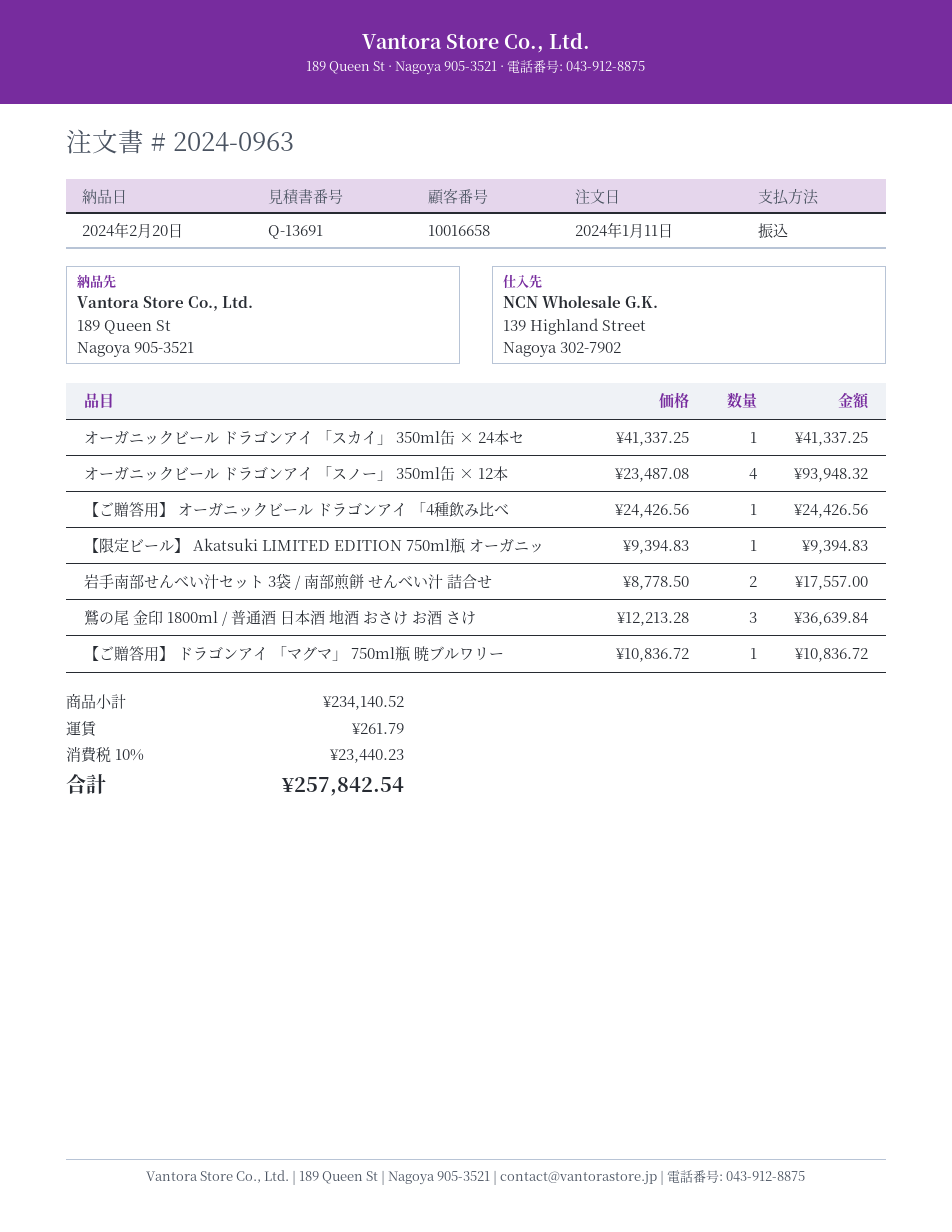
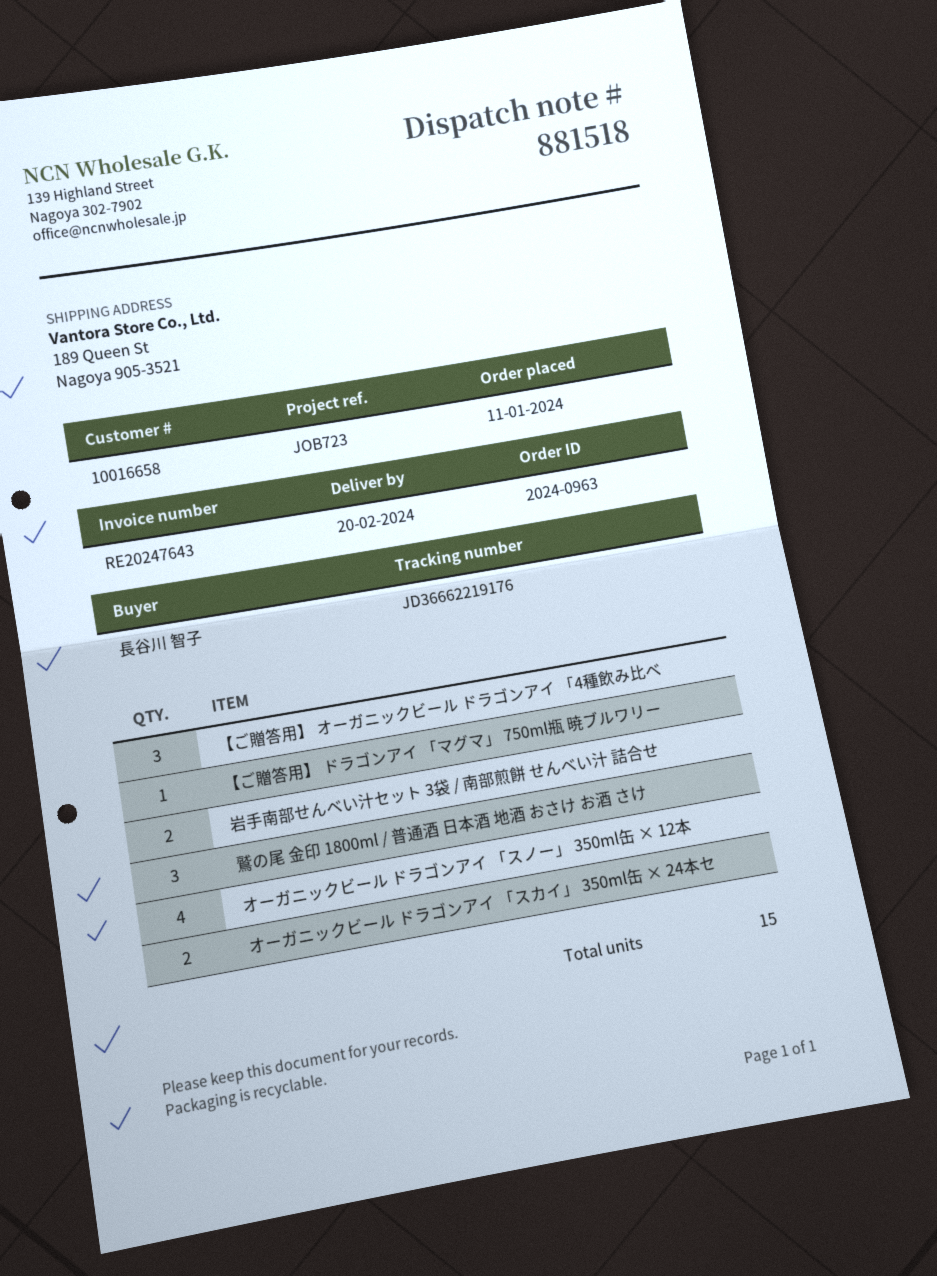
オーガニックビール ドラゴンアイ 「スカイ」 350ml缶 × 24本セ: 1 -> 2
【ご贈答用】 オーガニックビール ドラゴンアイ 「4種飲み比べ: 1 -> 3
【限定ビール】 Akatsuki LIMITED EDITION 750ml瓶 オーガニッ: 1 -> none

